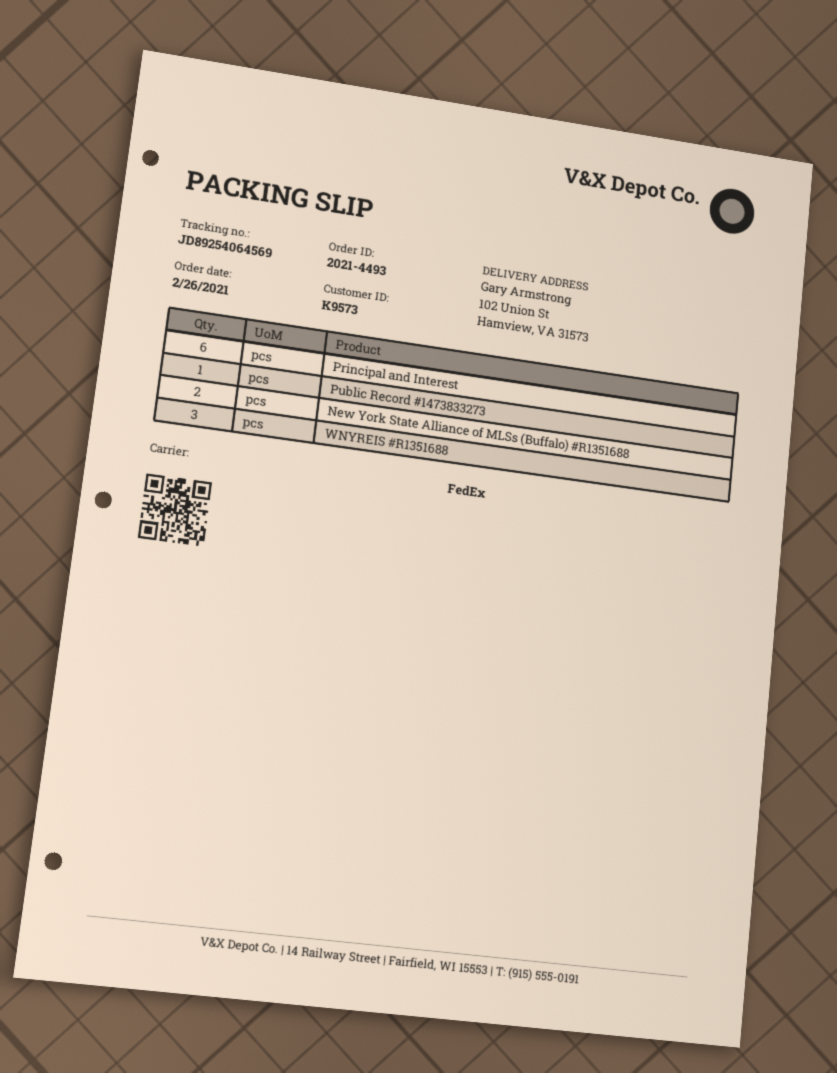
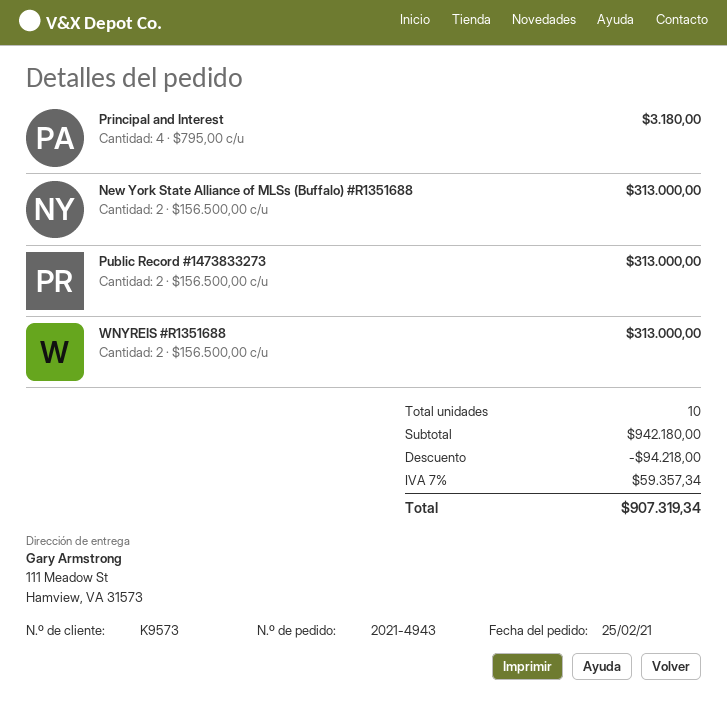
order number: 2021-4493 -> 2021-4943
order date: 2021-02-26 -> 2021-02-25
ship to: 102 Union St, Hamview, VA 31573 -> 111 Meadow St, Hamview, VA 31573
Principal and Interest: 6 -> 4
Public Record #1473833273: 1 -> 2
WNYREIS #R1351688: 3 -> 2

